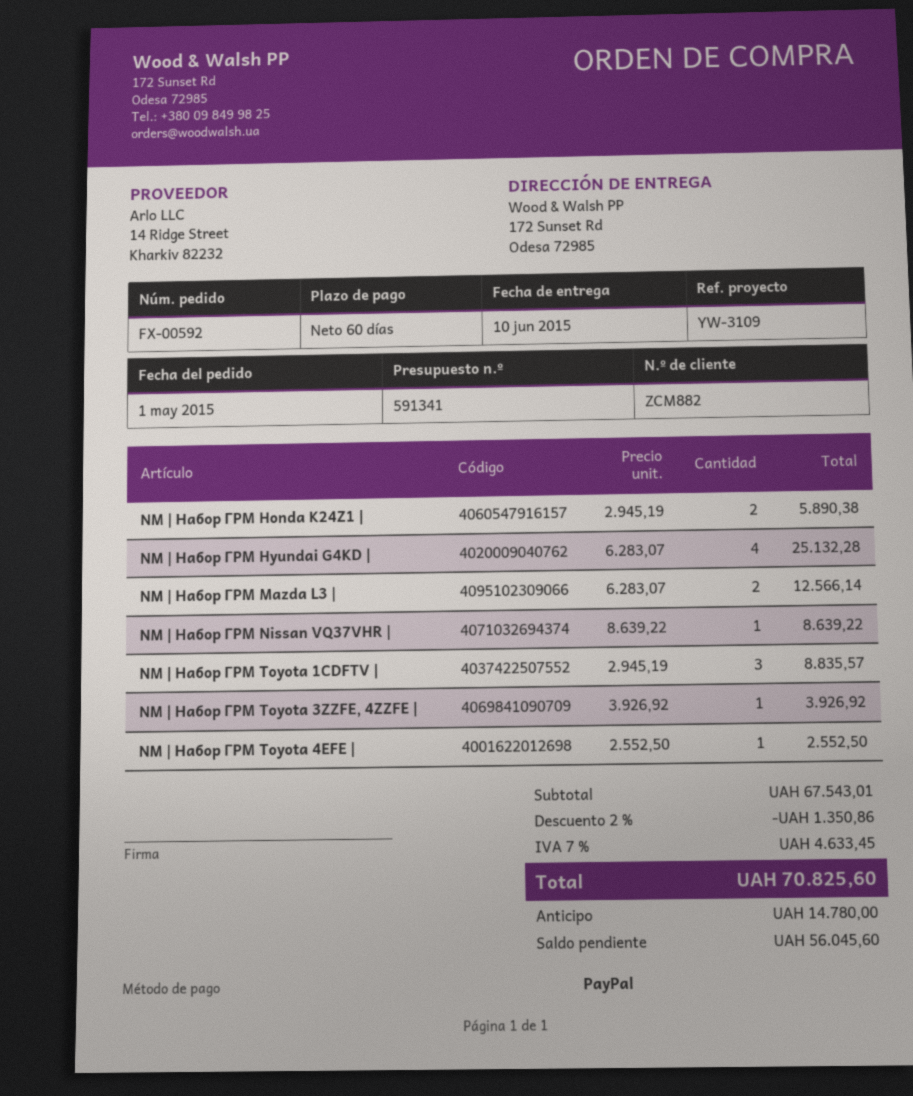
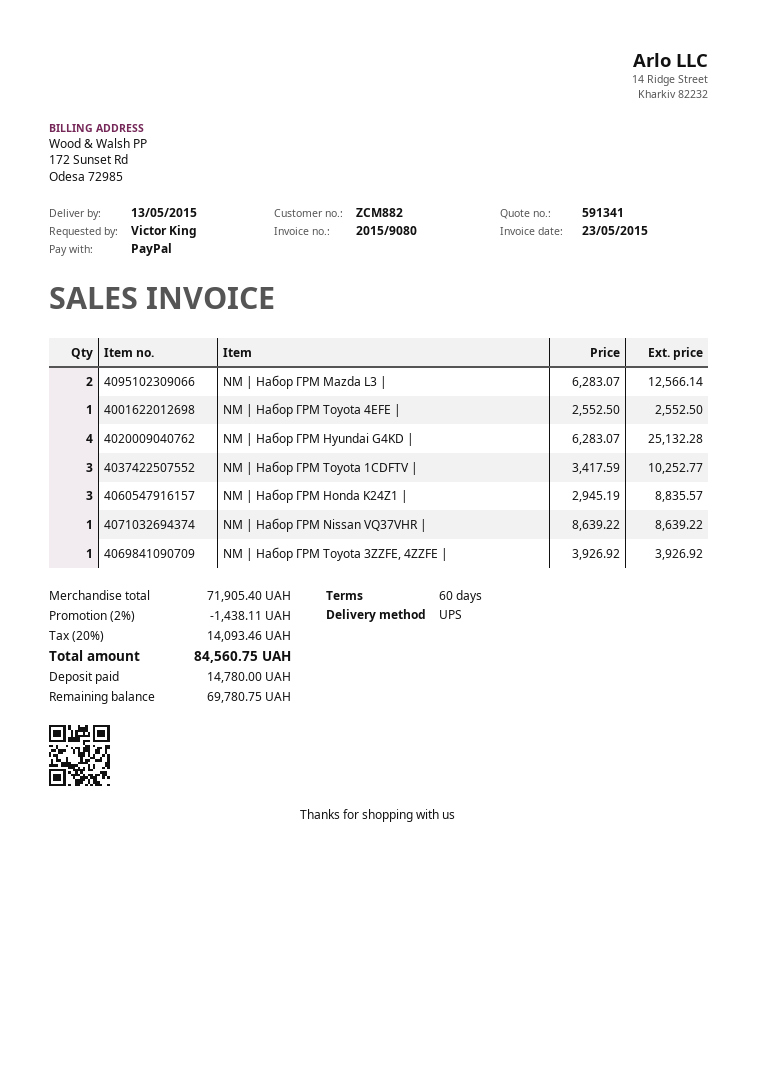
delivery date: 2015-06-10 -> 2015-05-13
NM | Набор ГРМ Honda K24Z1 |: 2 x 2945.19 = 5890.38 -> 3 x 2945.19 = 8835.57
NM | Набор ГРМ Toyota 1CDFTV |: 3 x 2945.19 = 8835.57 -> 3 x 3417.59 = 10252.77
subtotal: 67543.01 -> 71905.40
discount: 2% = 1350.86 -> 2% = 1438.11
tax: 7% = 4633.45 -> 20% = 14093.46
total: 70825.60 -> 84560.75
balance: 56045.60 -> 69780.75

